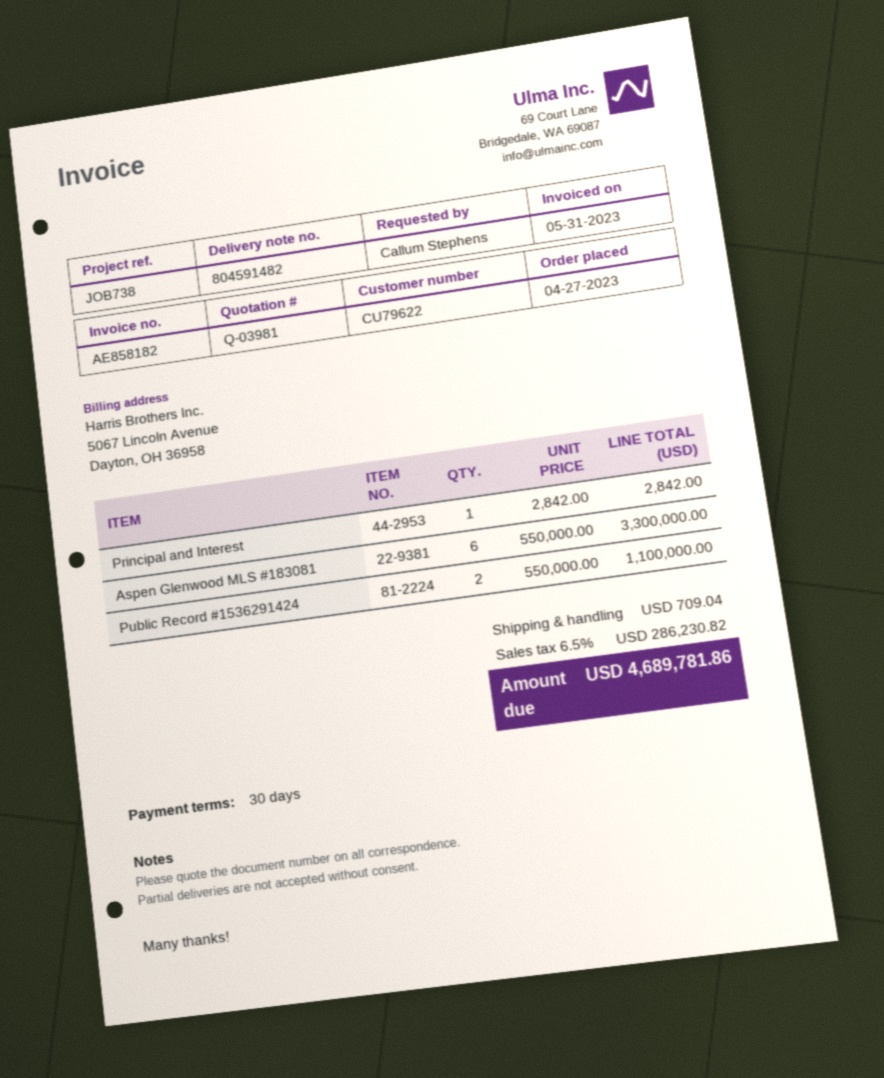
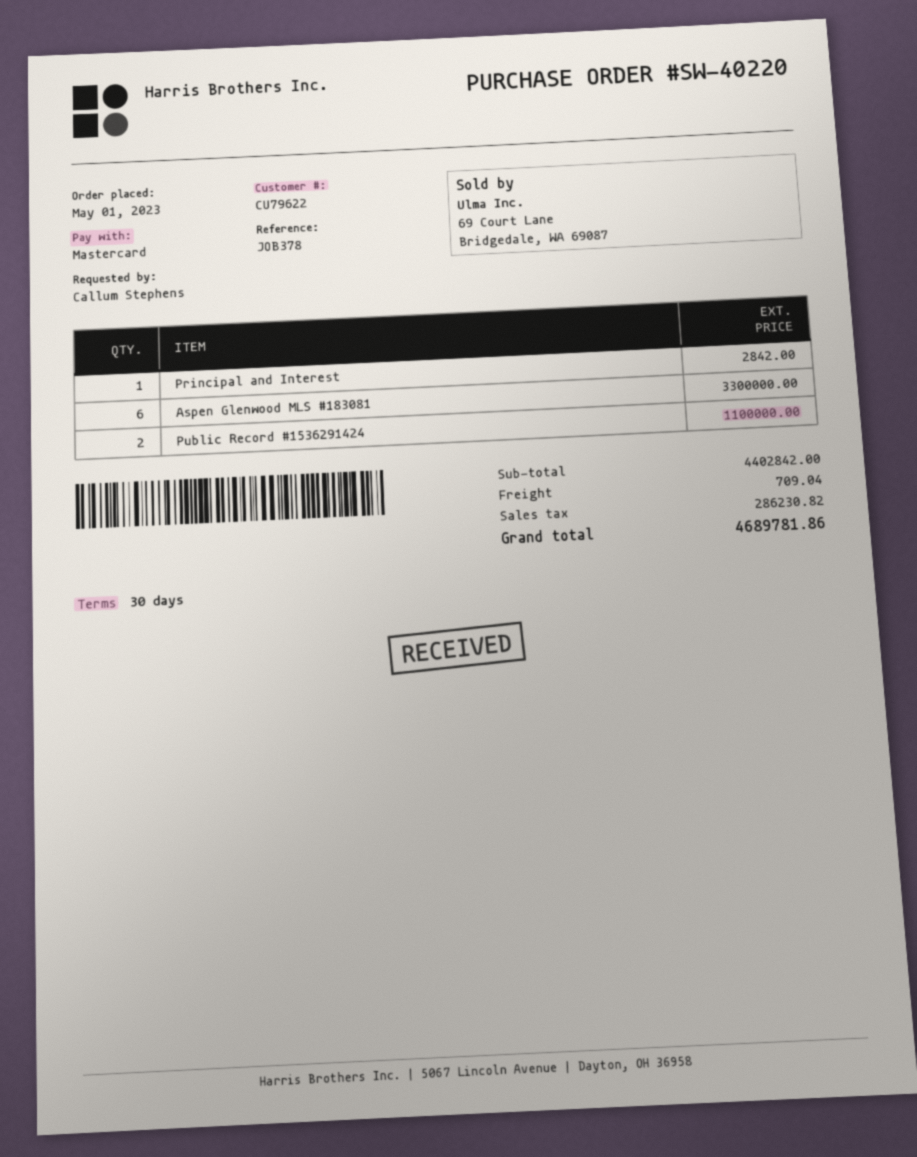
order date: 2023-04-27 -> 2023-05-01
reference: JOB738 -> JOB378

